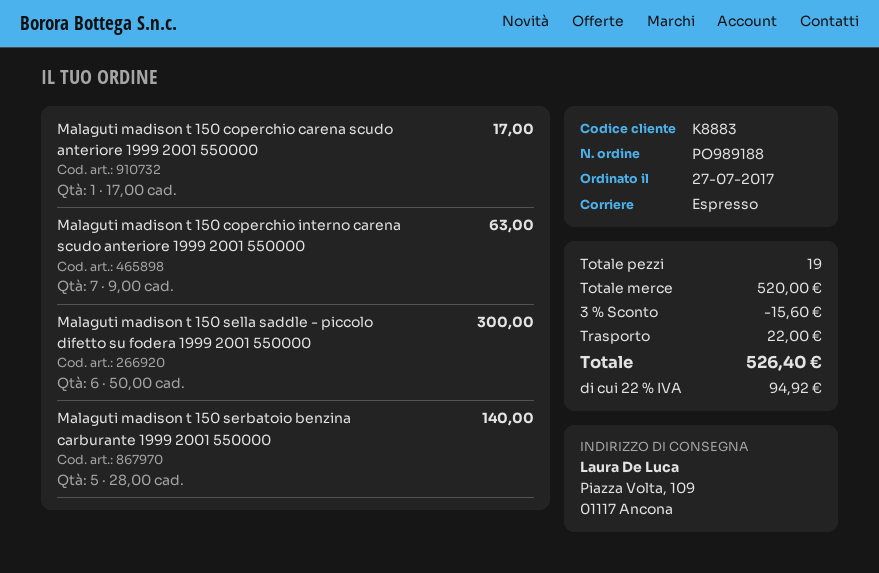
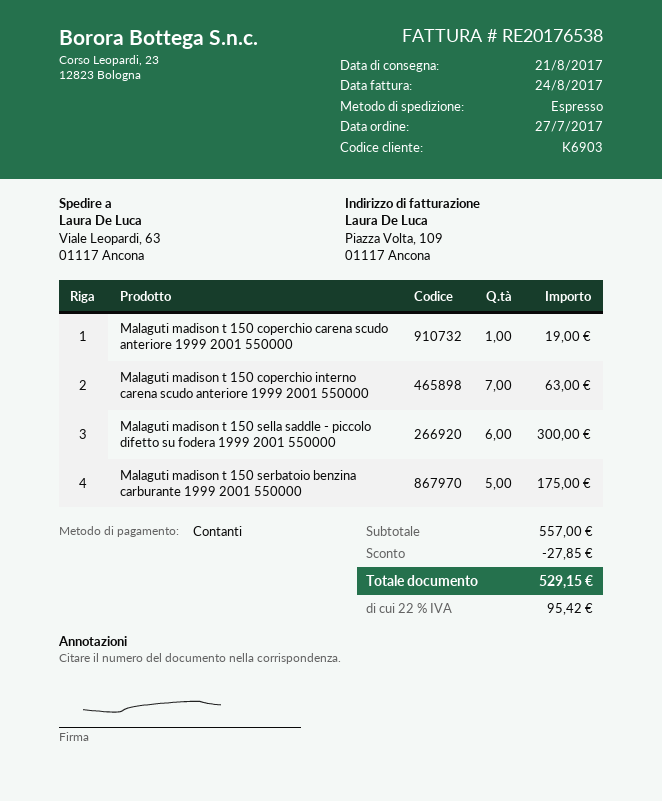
customer number: K8883 -> K6903
ship to: Piazza Volta, 109, 01117 Ancona -> Viale Leopardi, 63, 01117 Ancona
Malaguti madison t 150 coperchio carena scudo anteriore 1999 2001 550000: 1 for 17.00 -> 1 for 19.00
Malaguti madison t 150 serbatoio benzina carburante 1999 2001 550000: 5 for 140.00 -> 5 for 175.00
subtotal: 520.00 -> 557.00
discount: 15.60 -> 27.85
shipping: 22.00 -> none
tax: 22% = 94.92 -> 22% = 95.42
total: 526.40 -> 529.15

